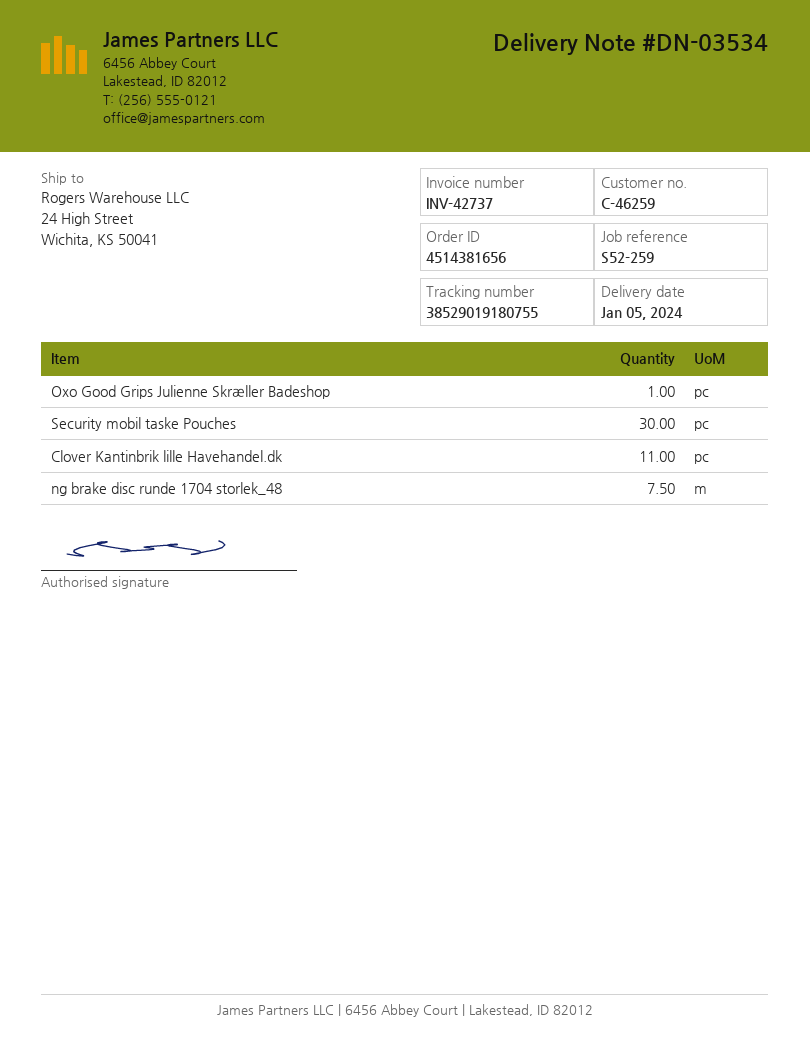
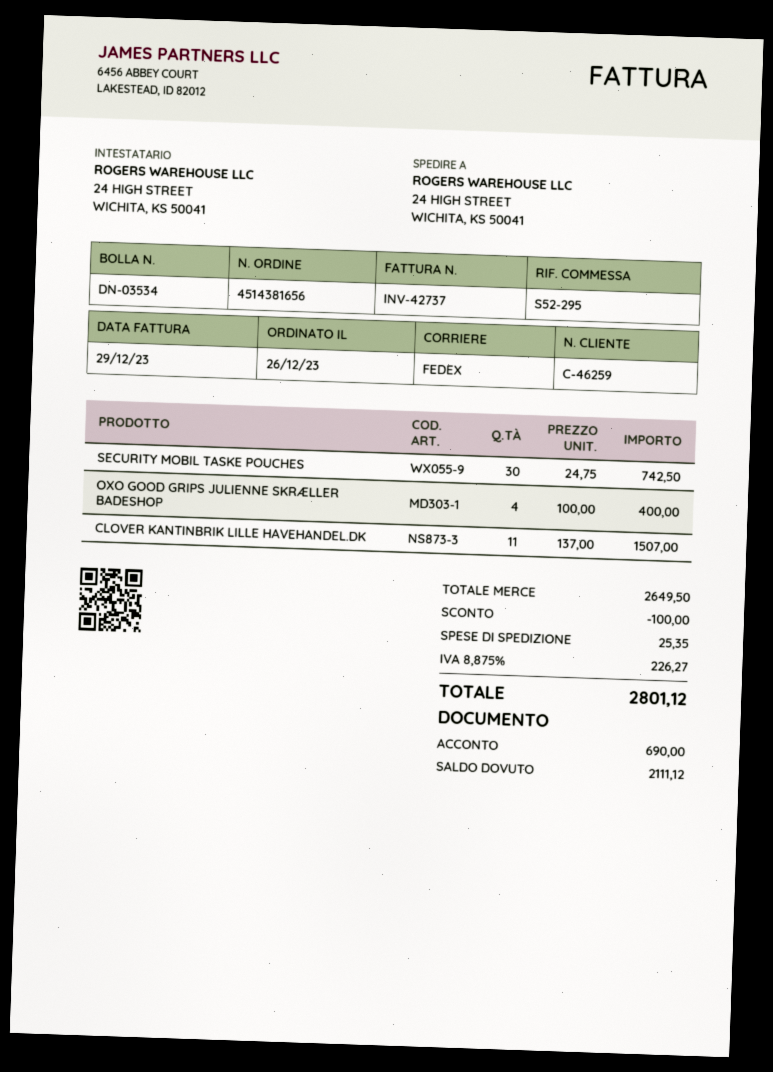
reference: S52-259 -> S52-295
Oxo Good Grips Julienne Skræller Badeshop: 1 -> 4
ng brake disc runde 1704 storlek_48: 7.5 -> none

